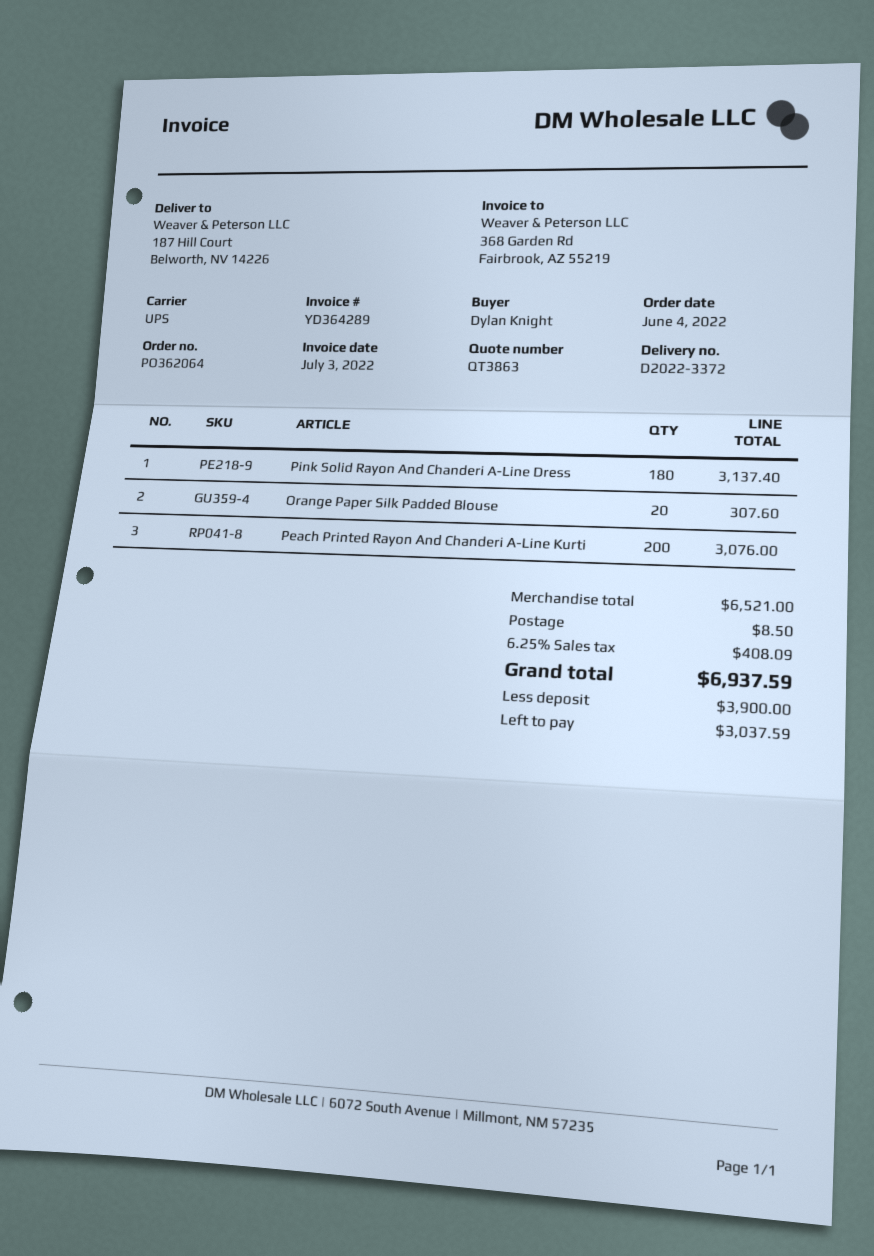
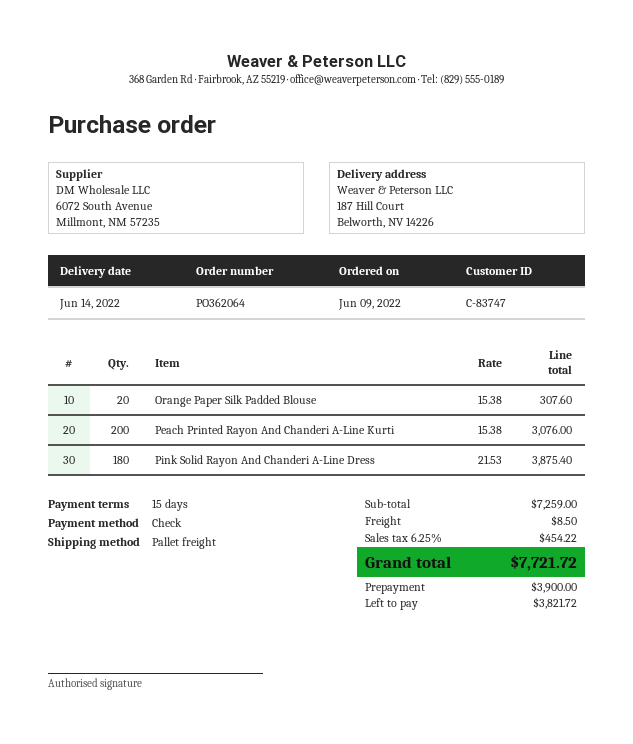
order date: 2022-06-04 -> 2022-06-09
shipping method: UPS -> pallet freight
Pink Solid Rayon And Chanderi A-Line Dress: 180 for 3137.40 -> 180 for 3875.40
subtotal: 6521.00 -> 7259.00
tax: 6.25% = 408.09 -> 6.25% = 454.22
total: 6937.59 -> 7721.72
balance: 3037.59 -> 3821.72

